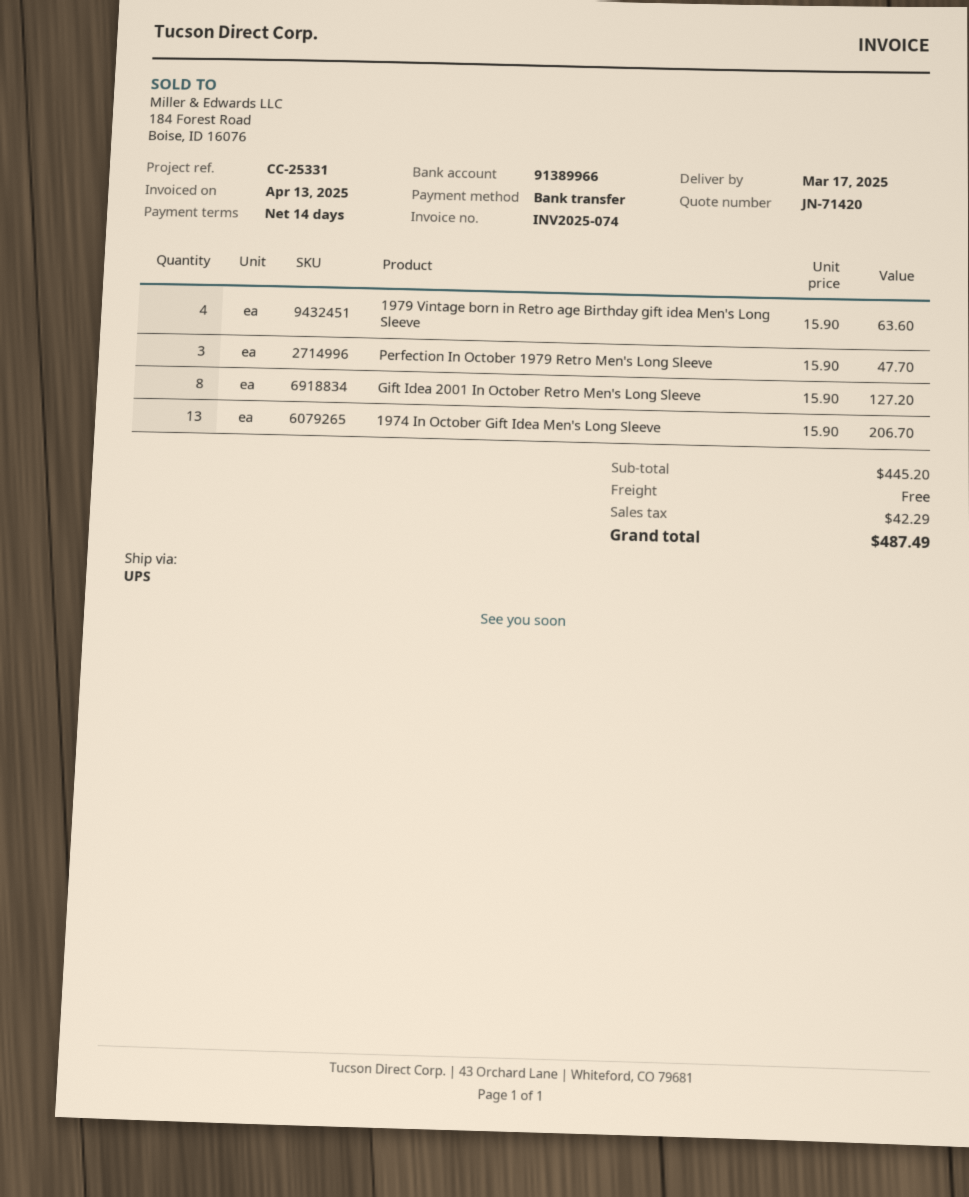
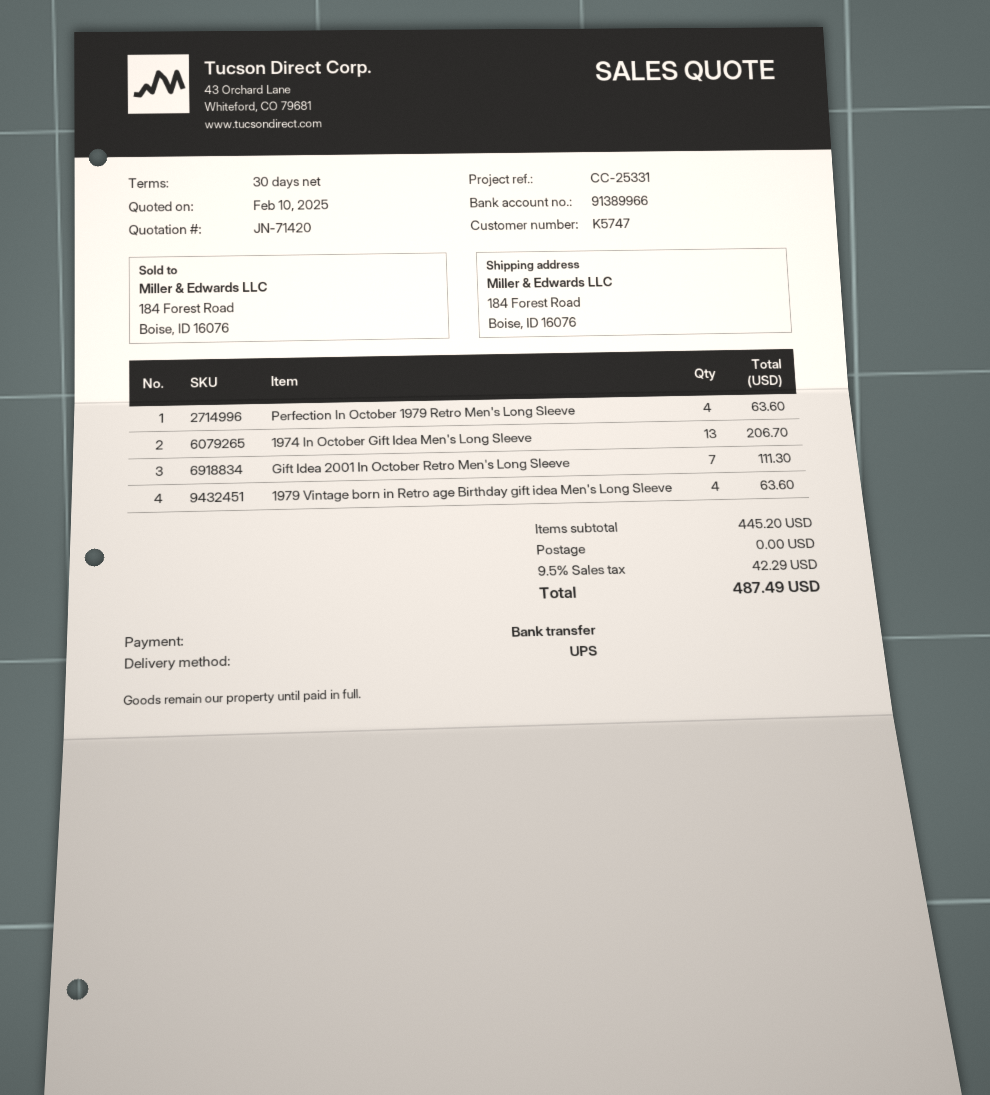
payment terms: 14 days -> 30 days
Perfection In October 1979 Retro Men's Long Sleeve: 3 for 47.70 -> 4 for 63.60
Gift Idea 2001 In October Retro Men's Long Sleeve: 8 for 127.20 -> 7 for 111.30

